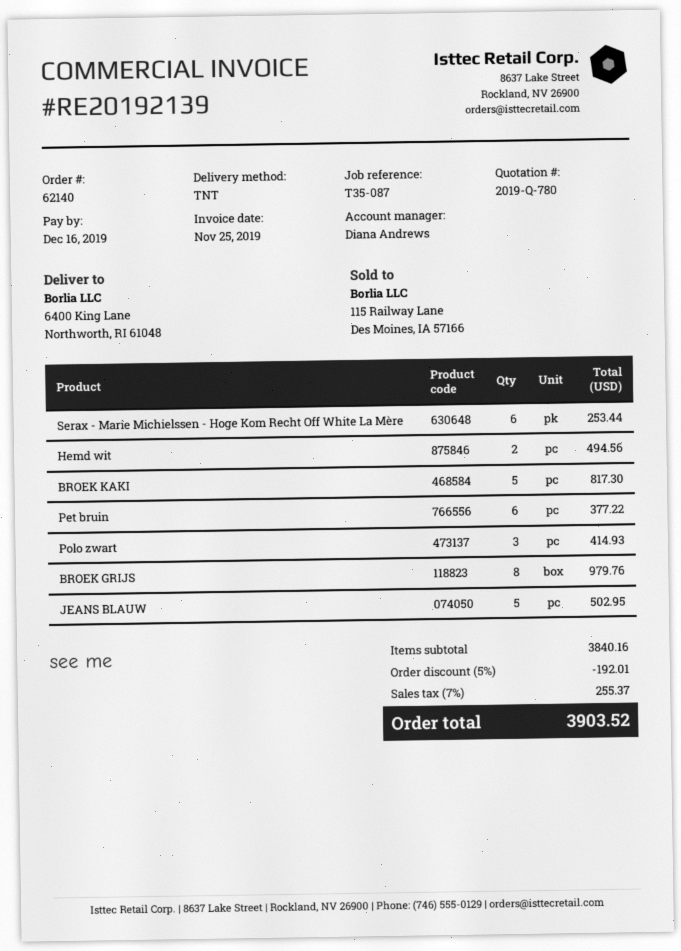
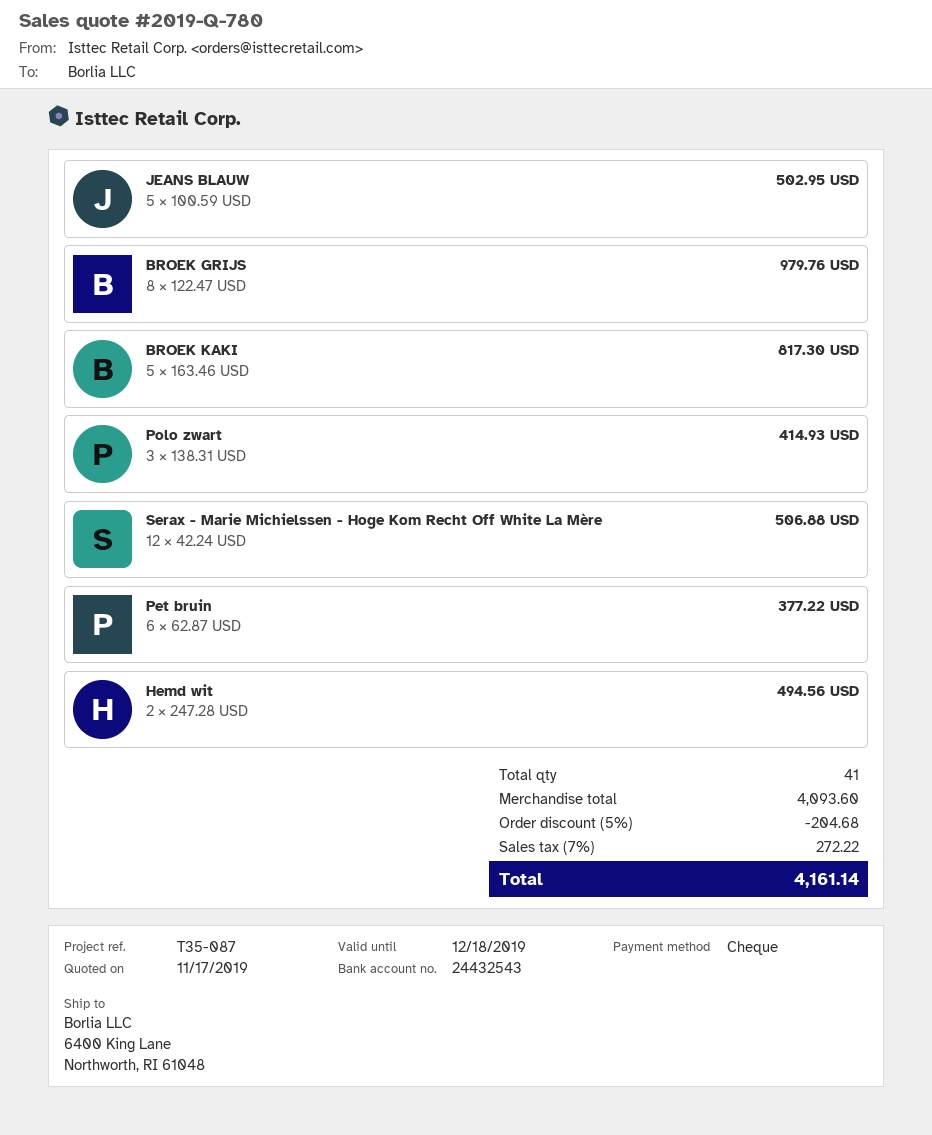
Serax - Marie Michielssen - Hoge Kom Recht Off White La Mère: 6 for 253.44 -> 12 for 506.88
subtotal: 3840.16 -> 4093.60
discount: 5% = 192.01 -> 5% = 204.68
tax: 7% = 255.37 -> 7% = 272.22
total: 3903.52 -> 4161.14

